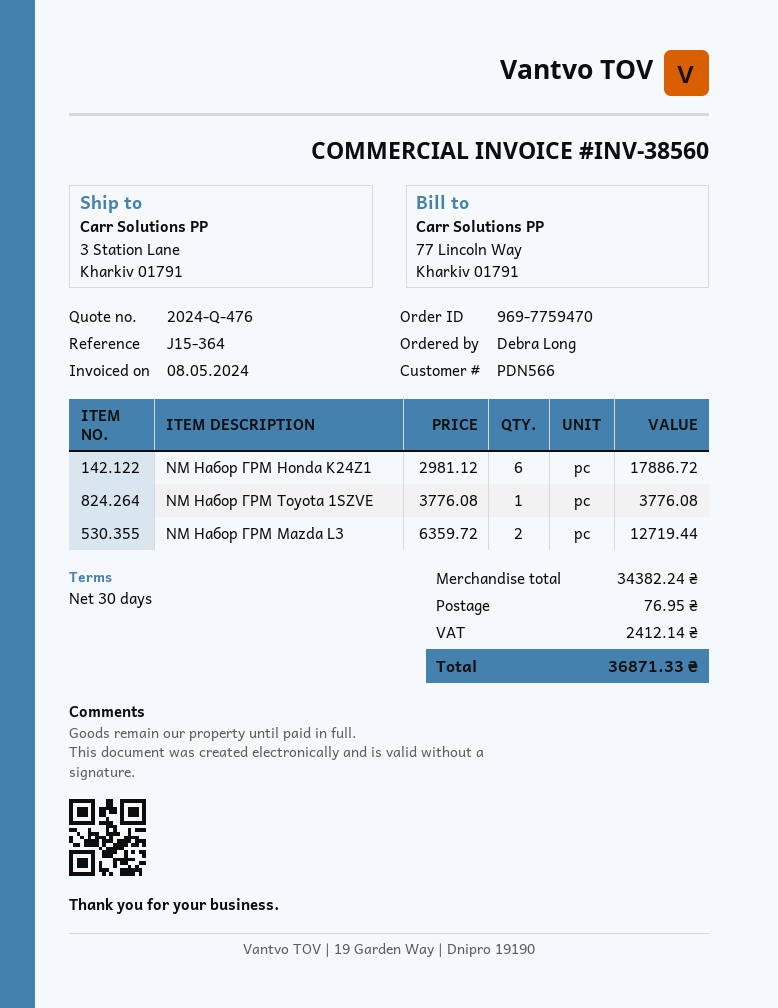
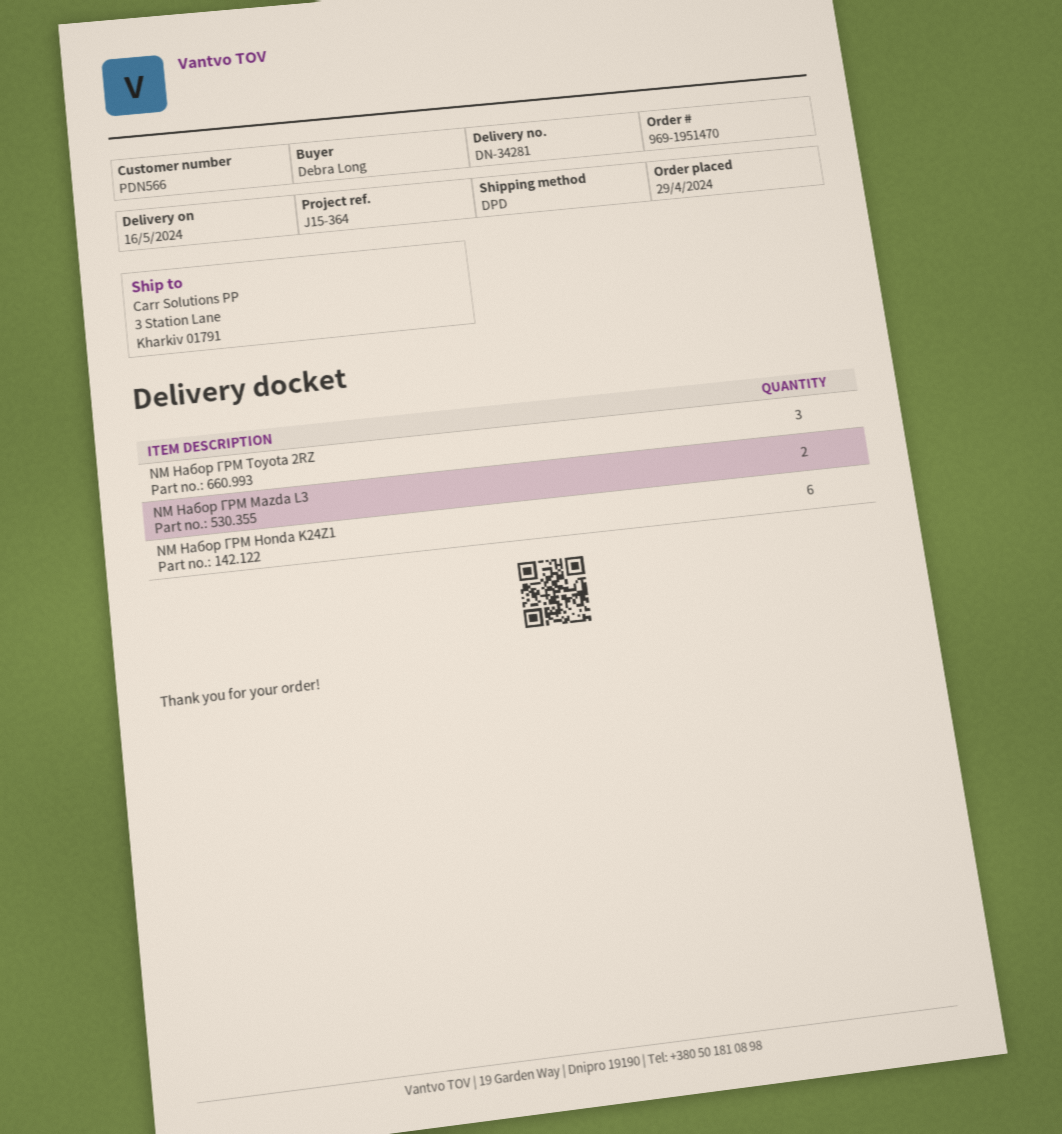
order number: 969-7759470 -> 969-1951470
NM Набор ГРМ Toyota 1SZVE: 1 -> none
NM Набор ГРМ Toyota 2RZ: none -> 3

